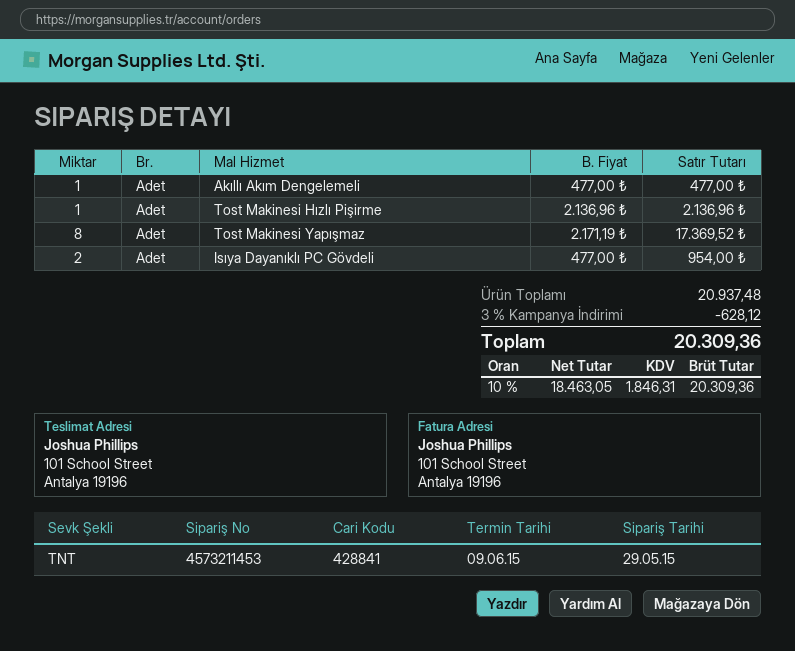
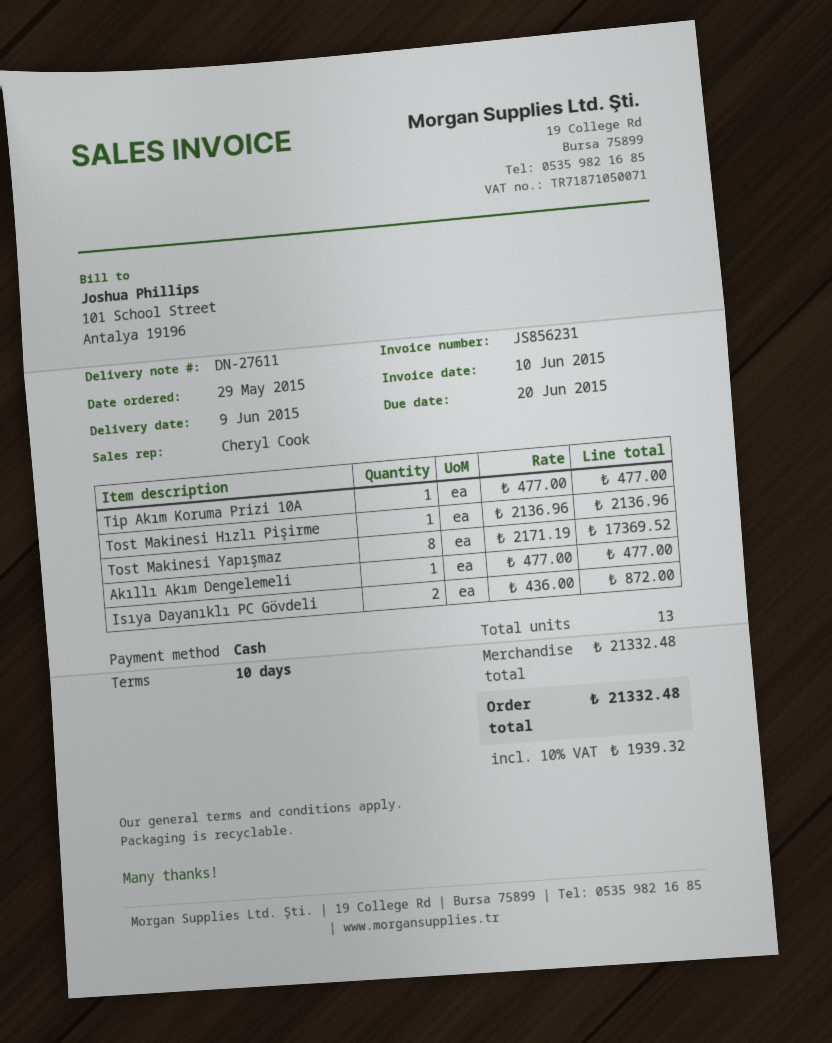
Isıya Dayanıklı PC Gövdeli: 2 x 477.00 = 954.00 -> 2 x 436.00 = 872.00
Tip Akım Koruma Prizi 10A: none -> 1 x 477.00 = 477.00
subtotal: 20937.48 -> 21332.48
discount: 3% = 628.12 -> none
tax: 10% = 1846.31 -> 10% = 1939.32
total: 20309.36 -> 21332.48

